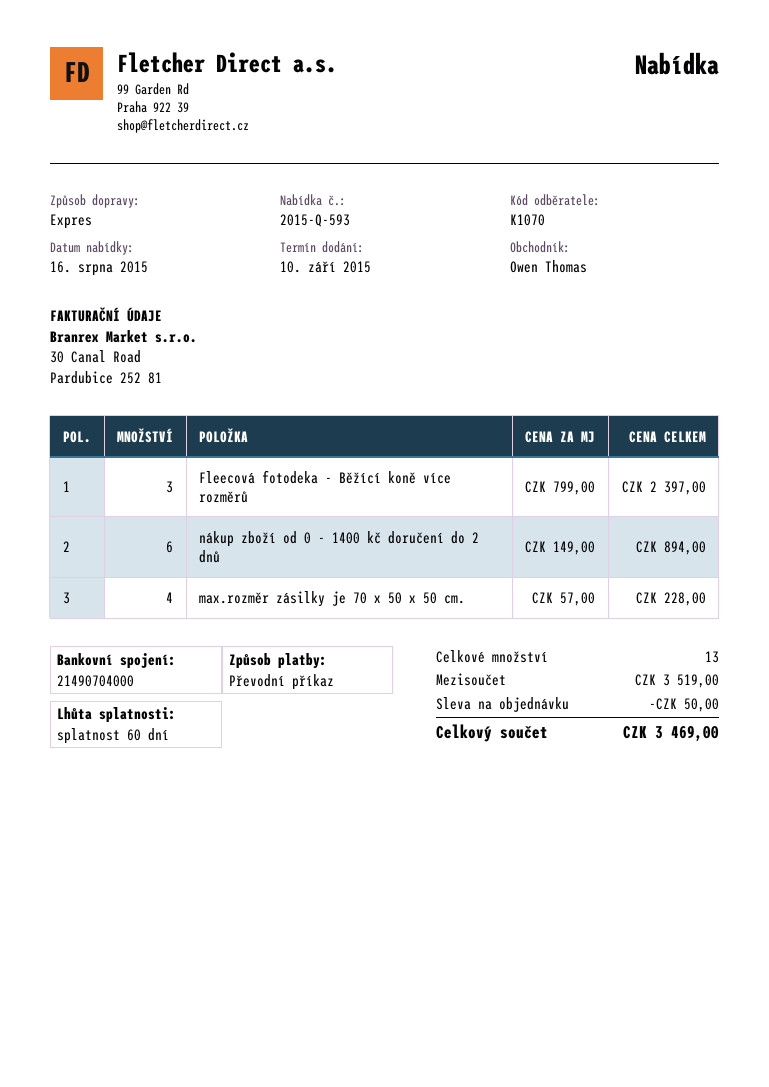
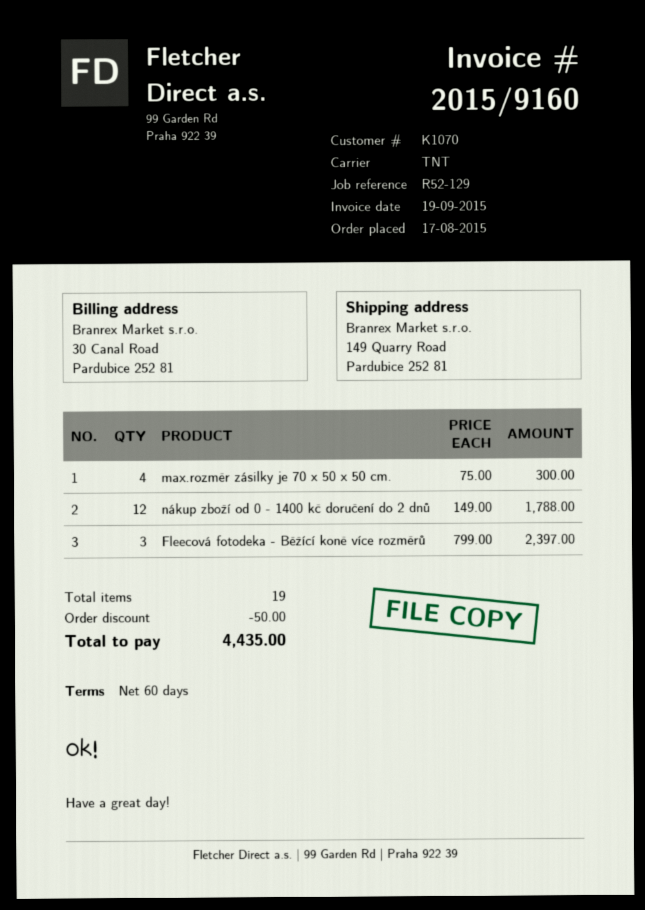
shipping method: express -> TNT
nákup zboží od 0 - 1400 kč doručení do 2 dnů: 6 x 149.00 = 894.00 -> 12 x 149.00 = 1788.00
max.rozměr zásilky je 70 x 50 x 50 cm.: 4 x 57.00 = 228.00 -> 4 x 75.00 = 300.00
total quantity: 13 -> 19
total: 3469.00 -> 4435.00

